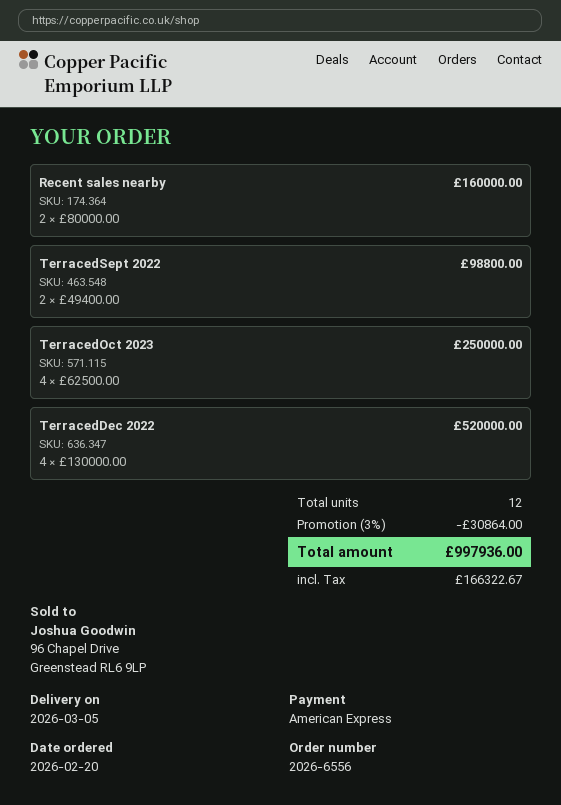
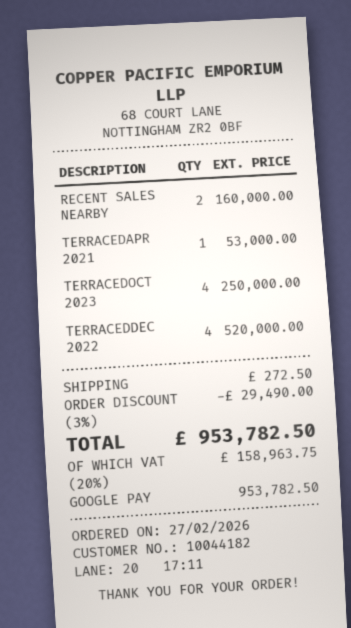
order date: 2026-02-20 -> 2026-02-27
payment method: American Express -> Google Pay
TerracedSept 2022: 2 for 98800.00 -> none
TERRACEDAPR 2021: none -> 1 for 53000.00
discount: 3% = 30864.00 -> 3% = 29490.00
shipping: none -> 272.50
tax: 166322.67 -> 158963.75
total: 997936.00 -> 953782.50

